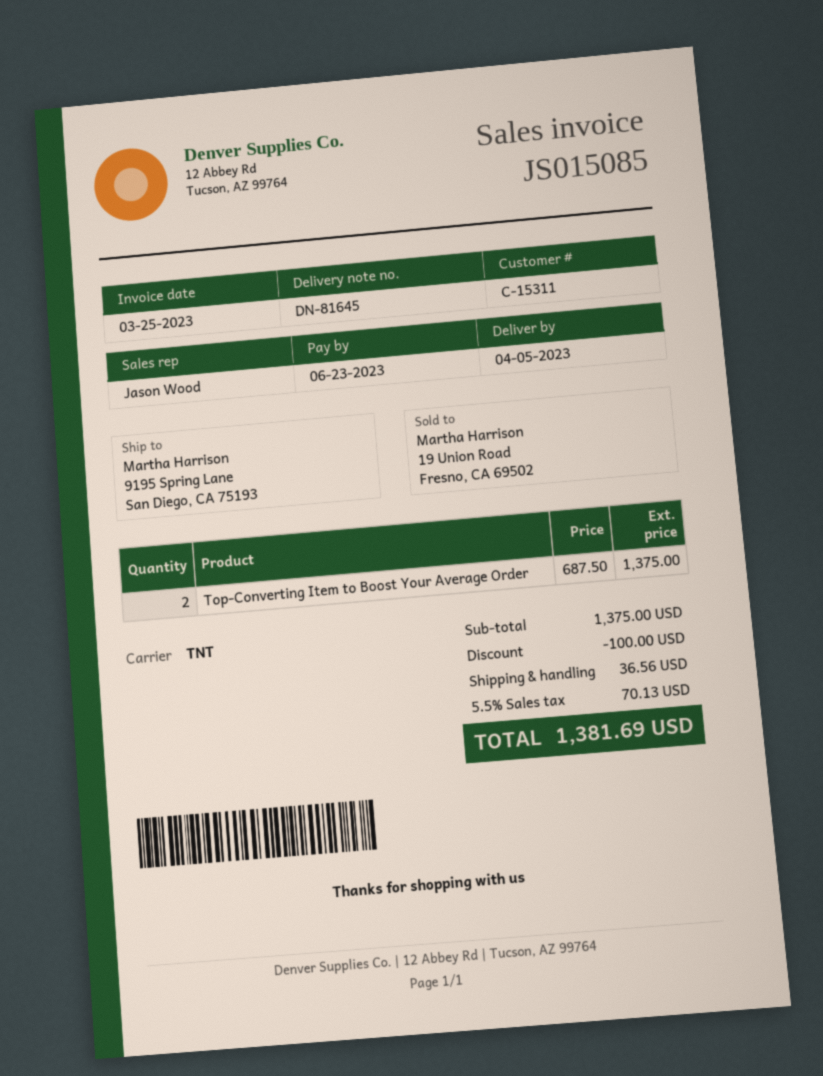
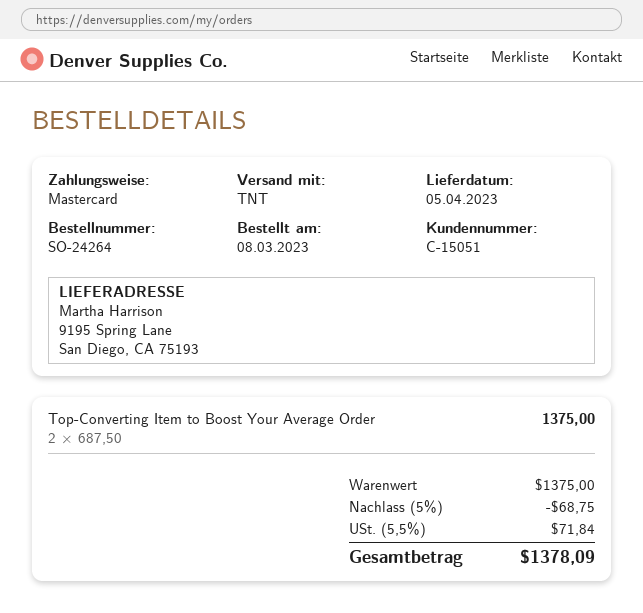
customer number: C-15311 -> C-15051
discount: 100.00 -> 68.75
shipping: 36.56 -> none
tax: 5.5% = 70.13 -> 5.5% = 71.84
total: 1381.69 -> 1378.09

